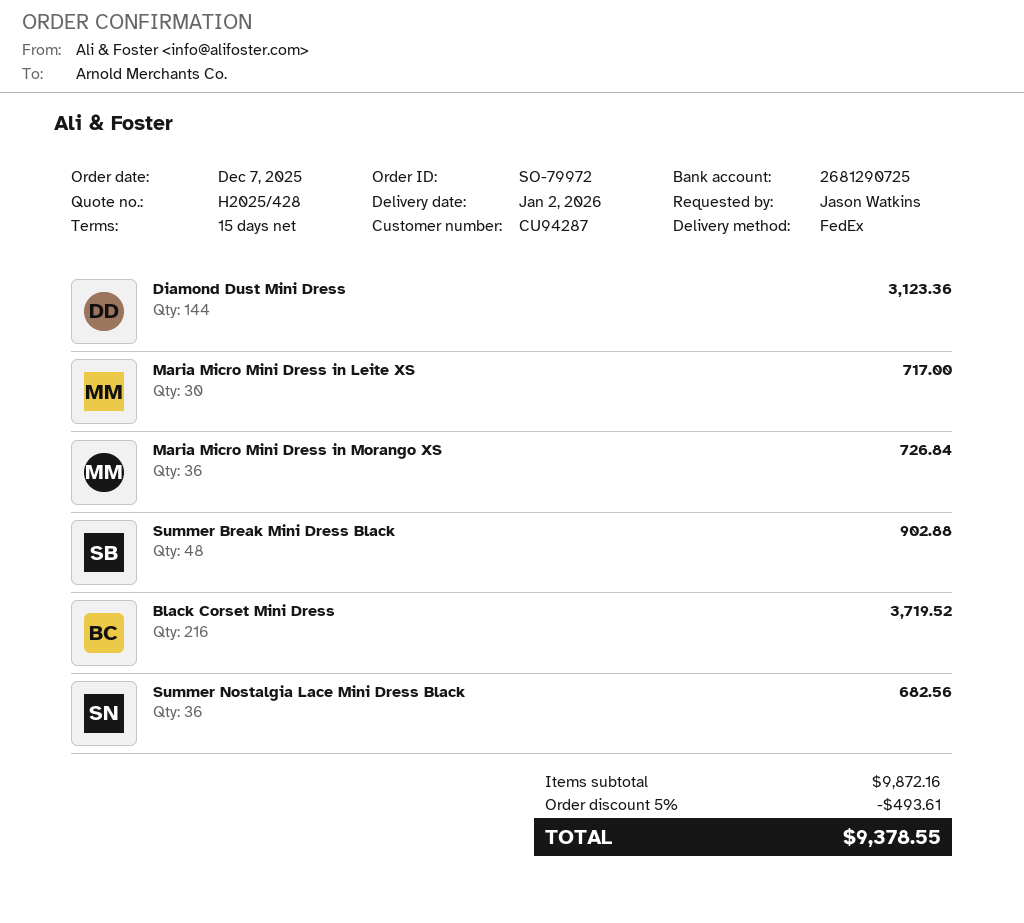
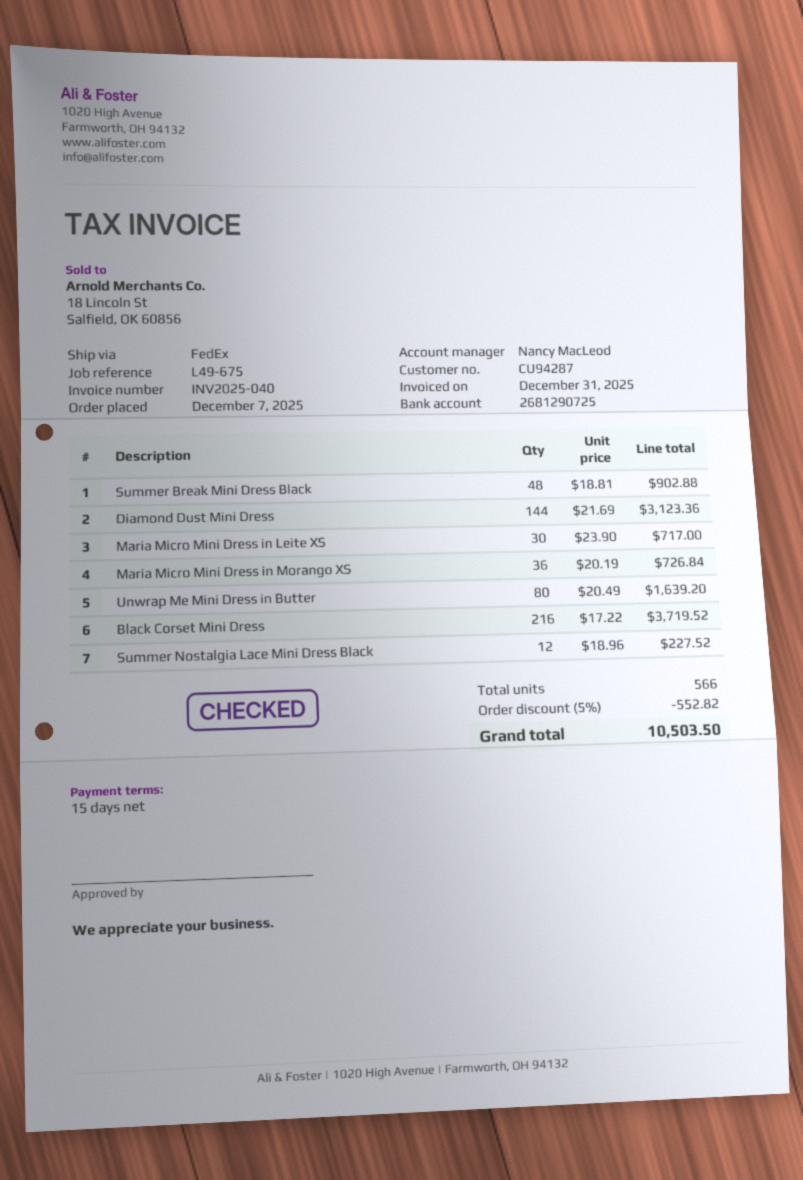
Summer Nostalgia Lace Mini Dress Black: 36 for 682.56 -> 12 for 227.52
Unwrap Me Mini Dress in Butter: none -> 80 for 1639.20
discount: 5% = 493.61 -> 5% = 552.82
total: 9378.55 -> 10503.50

